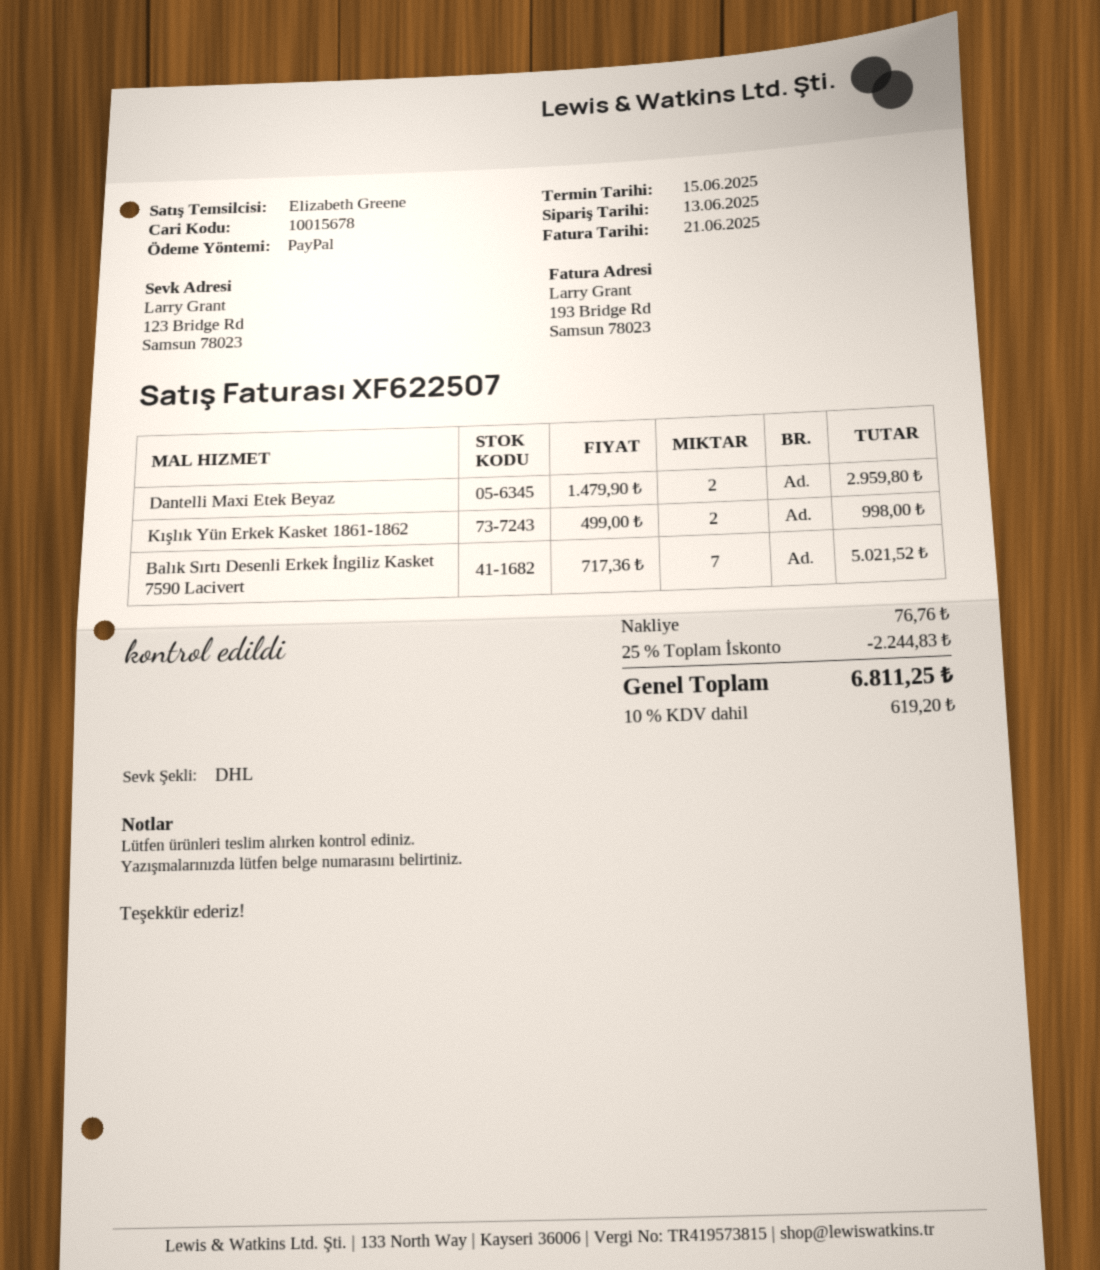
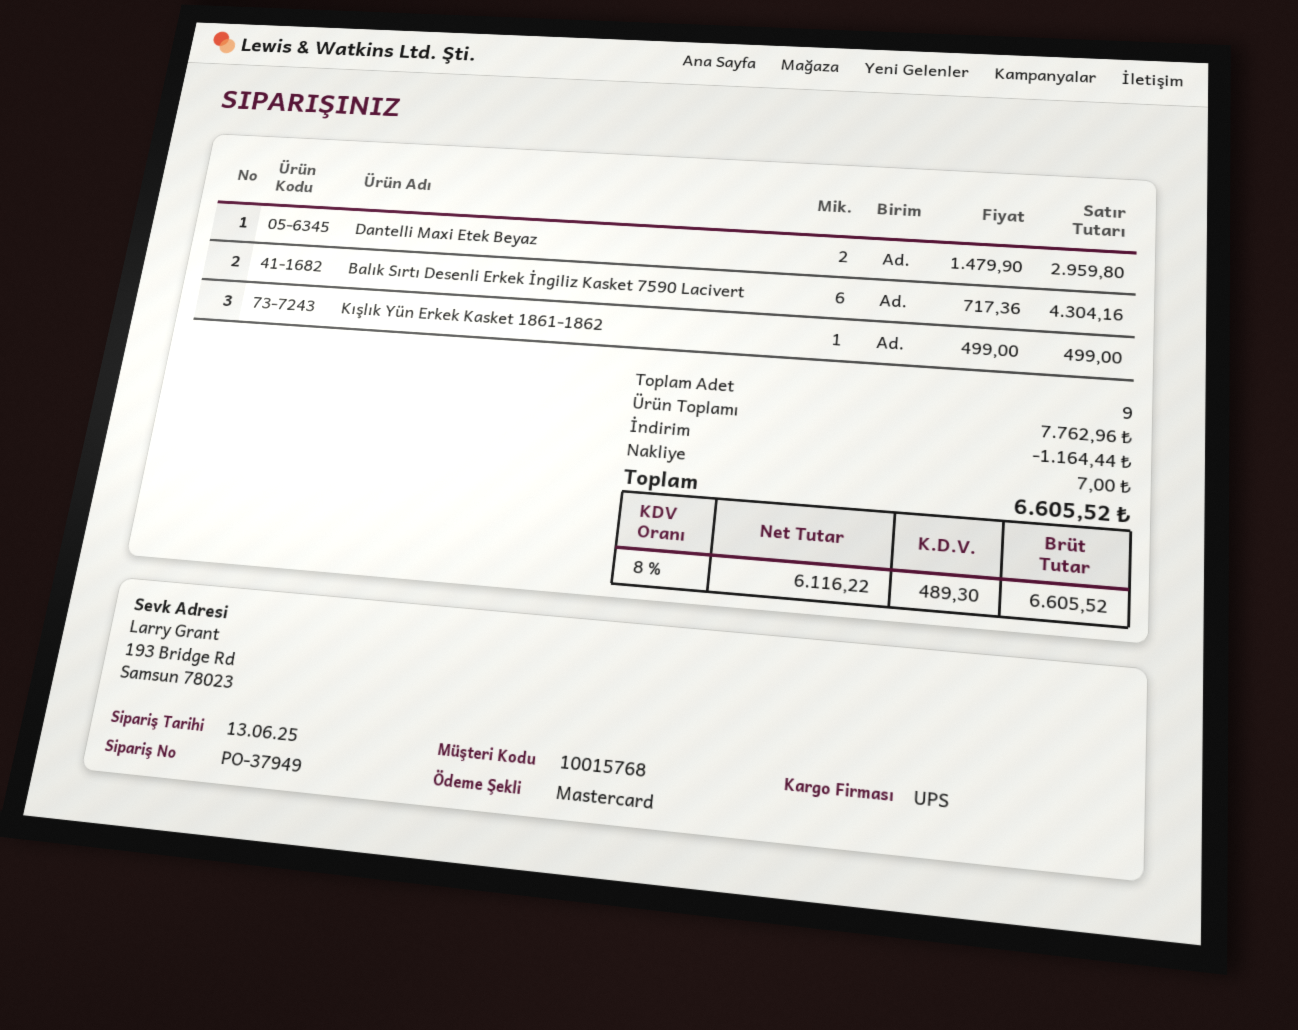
customer number: 10015678 -> 10015768
payment method: PayPal -> Mastercard
shipping method: DHL -> UPS
ship to: 123 Bridge Rd, Samsun 78023 -> 193 Bridge Rd, Samsun 78023
Kışlık Yün Erkek Kasket 1861-1862: 2 x 499.00 = 998.00 -> 1 x 499.00 = 499.00
Balık Sırtı Desenli Erkek İngiliz Kasket 7590 Lacivert: 7 x 717.36 = 5021.52 -> 6 x 717.36 = 4304.16
discount: 2244.83 -> 1164.44
shipping: 76.76 -> 7.00
tax: 10% = 619.20 -> 8% = 489.30
total: 6811.25 -> 6605.52

